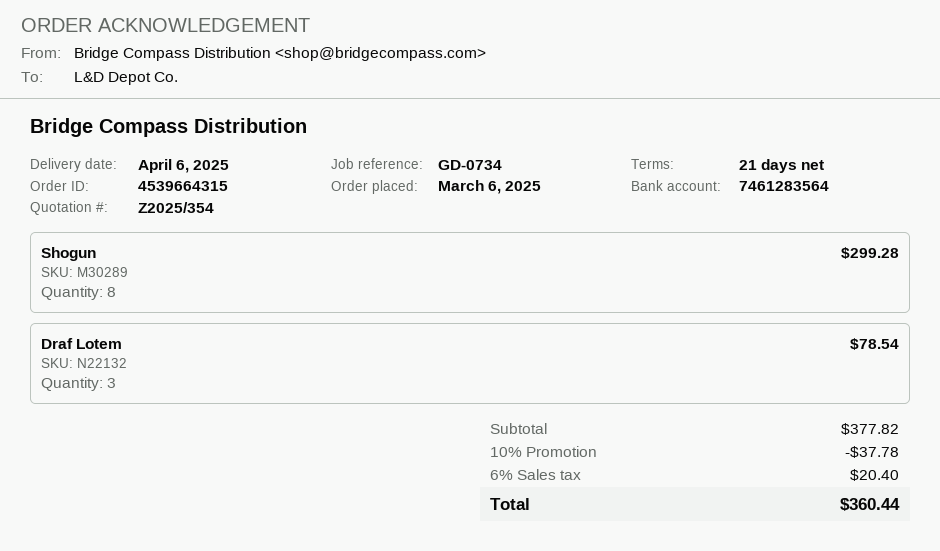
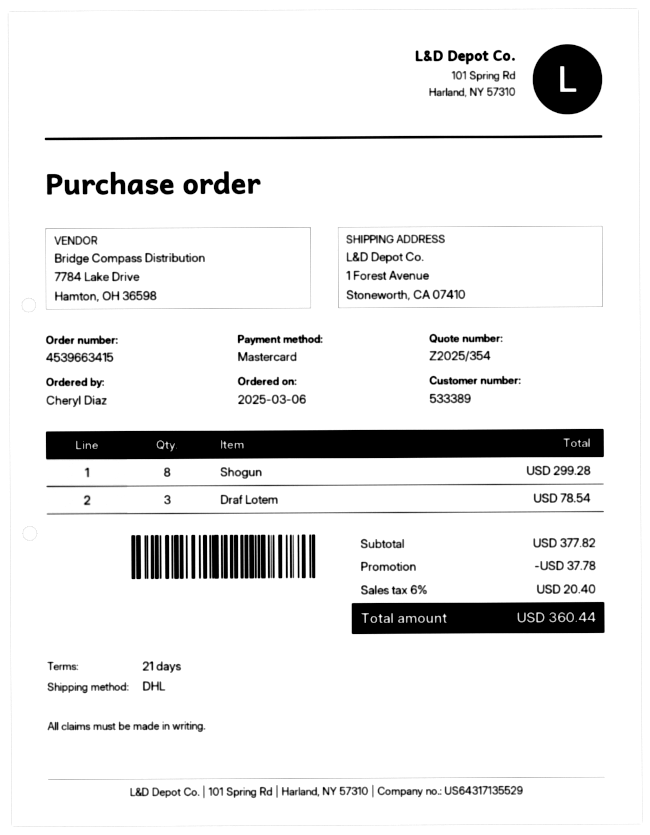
order number: 4539664315 -> 4539663415

